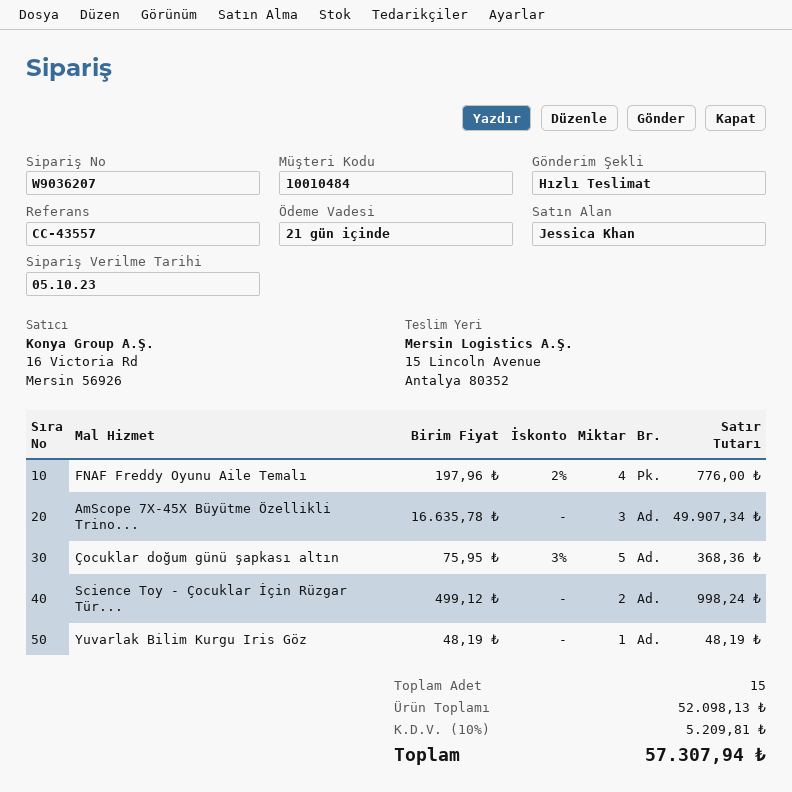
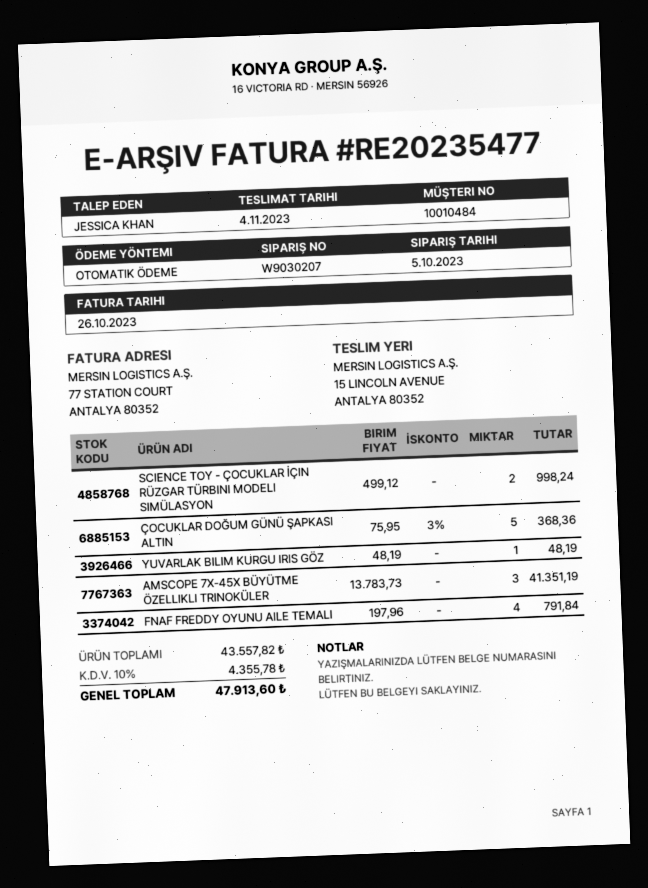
order number: W9036207 -> W9030207
FNAF Freddy Oyunu Aile Temalı: 4 x 197.96 - 2% = 776.00 -> 4 x 197.96 = 791.84
AmScope 7X-45X Büyütme Özellikli Trino...: 3 x 16635.78 = 49907.34 -> 3 x 13783.73 = 41351.19
subtotal: 52098.13 -> 43557.82
tax: 10% = 5209.81 -> 10% = 4355.78
total: 57307.94 -> 47913.60

